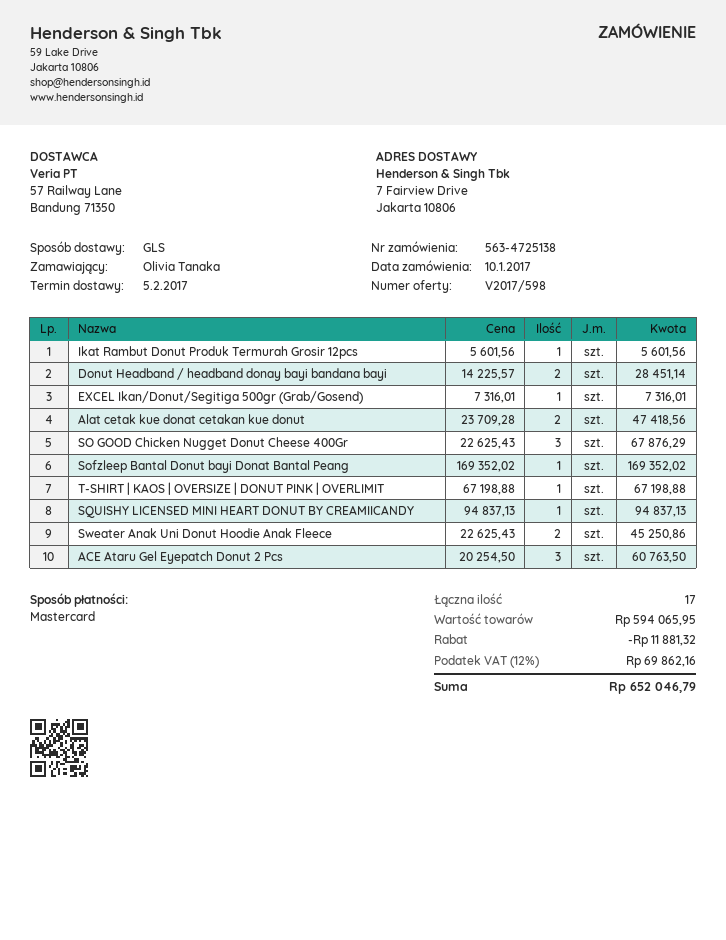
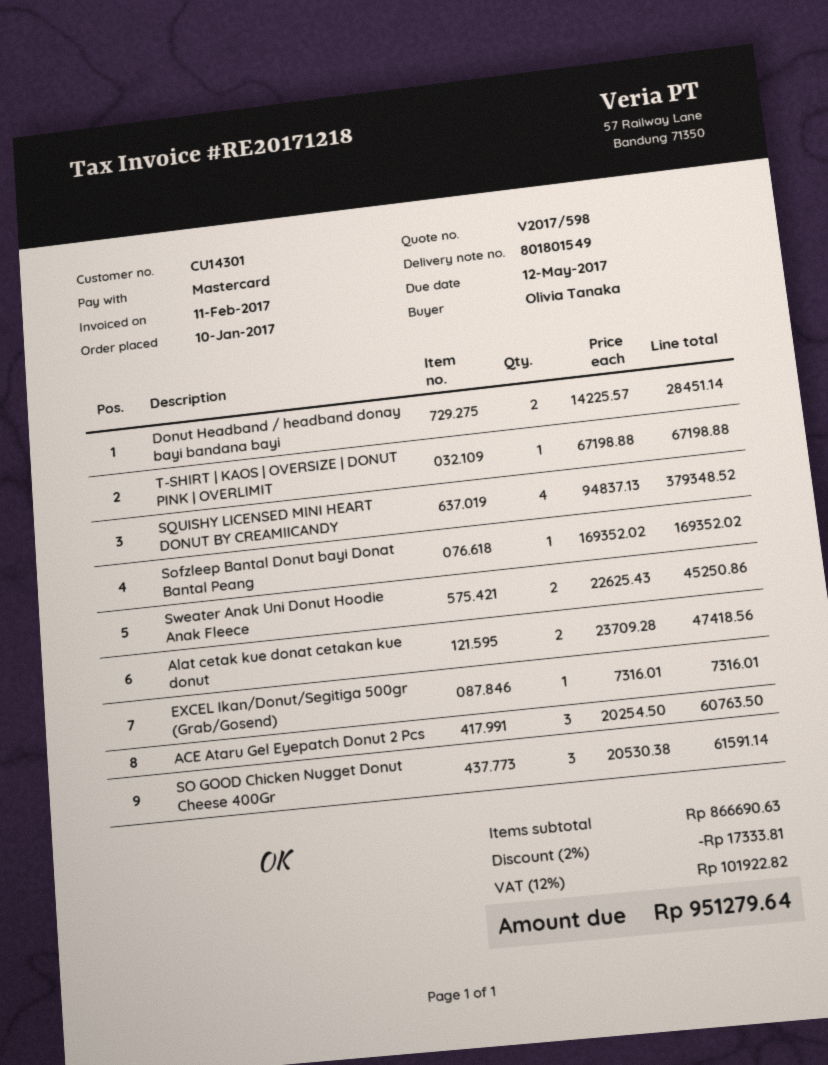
Ikat Rambut Donut Produk Termurah Grosir 12pcs: 1 x 5601.56 = 5601.56 -> none
SO GOOD Chicken Nugget Donut Cheese 400Gr: 3 x 22625.43 = 67876.29 -> 3 x 20530.38 = 61591.14
SQUISHY LICENSED MINI HEART DONUT BY CREAMIICANDY: 1 x 94837.13 = 94837.13 -> 4 x 94837.13 = 379348.52
subtotal: 594065.95 -> 866690.63
discount: 11881.32 -> 17333.81
tax: 12% = 69862.16 -> 12% = 101922.82
total: 652046.79 -> 951279.64

